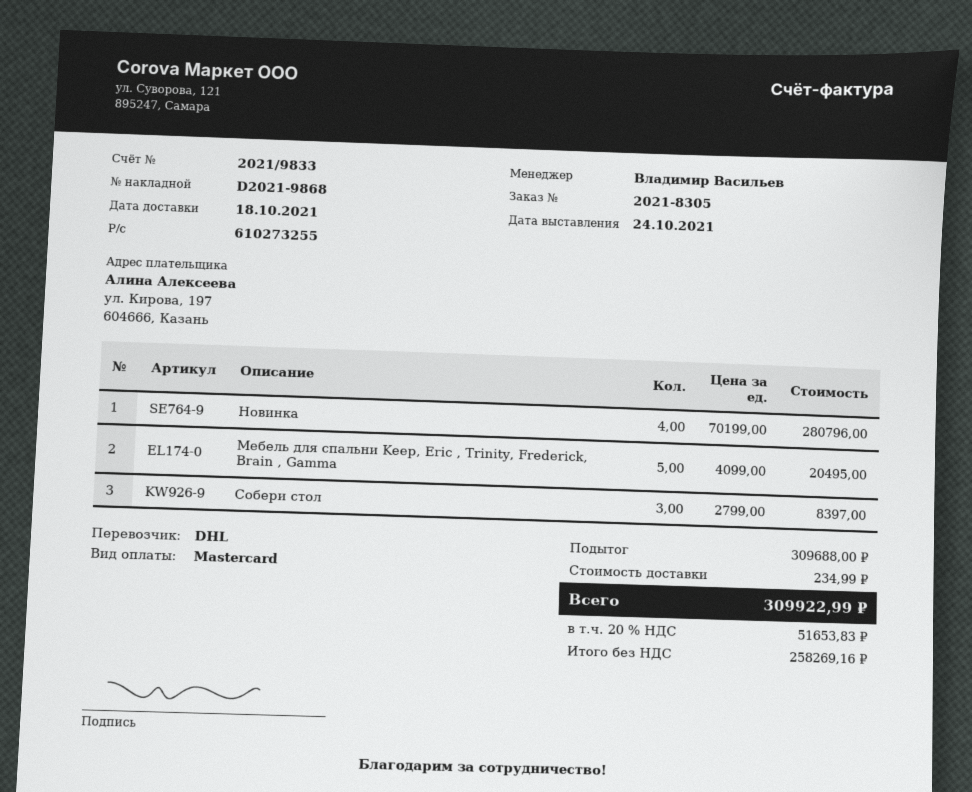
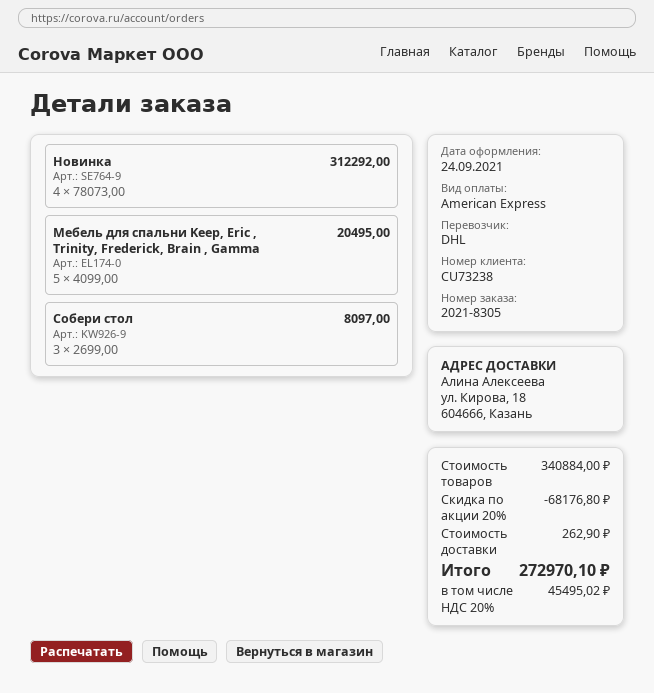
payment method: Mastercard -> American Express
Новинка: 4 x 70199.00 = 280796.00 -> 4 x 78073.00 = 312292.00
Собери стол: 3 x 2799.00 = 8397.00 -> 3 x 2699.00 = 8097.00
subtotal: 309688.00 -> 340884.00
discount: none -> 20% = 68176.80
shipping: 234.99 -> 262.90
tax: 20% = 51653.83 -> 20% = 45495.02
total: 309922.99 -> 272970.10

